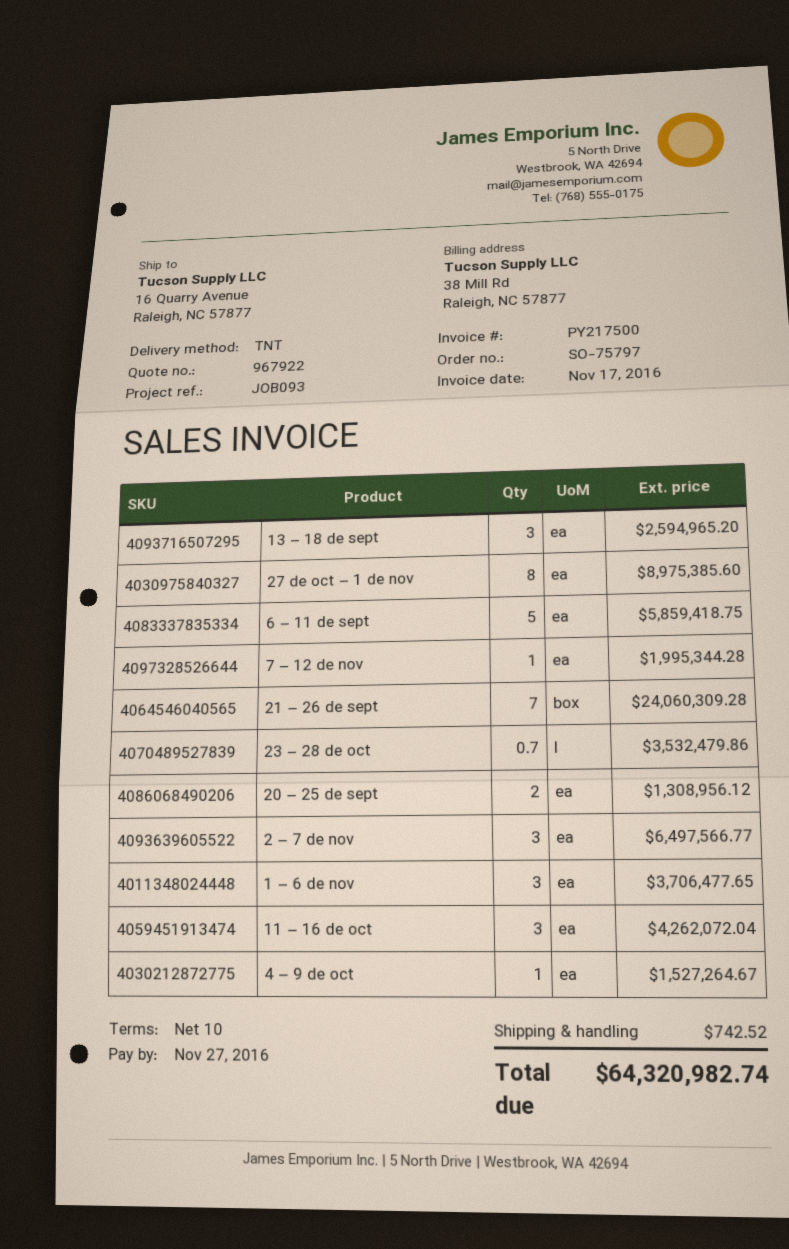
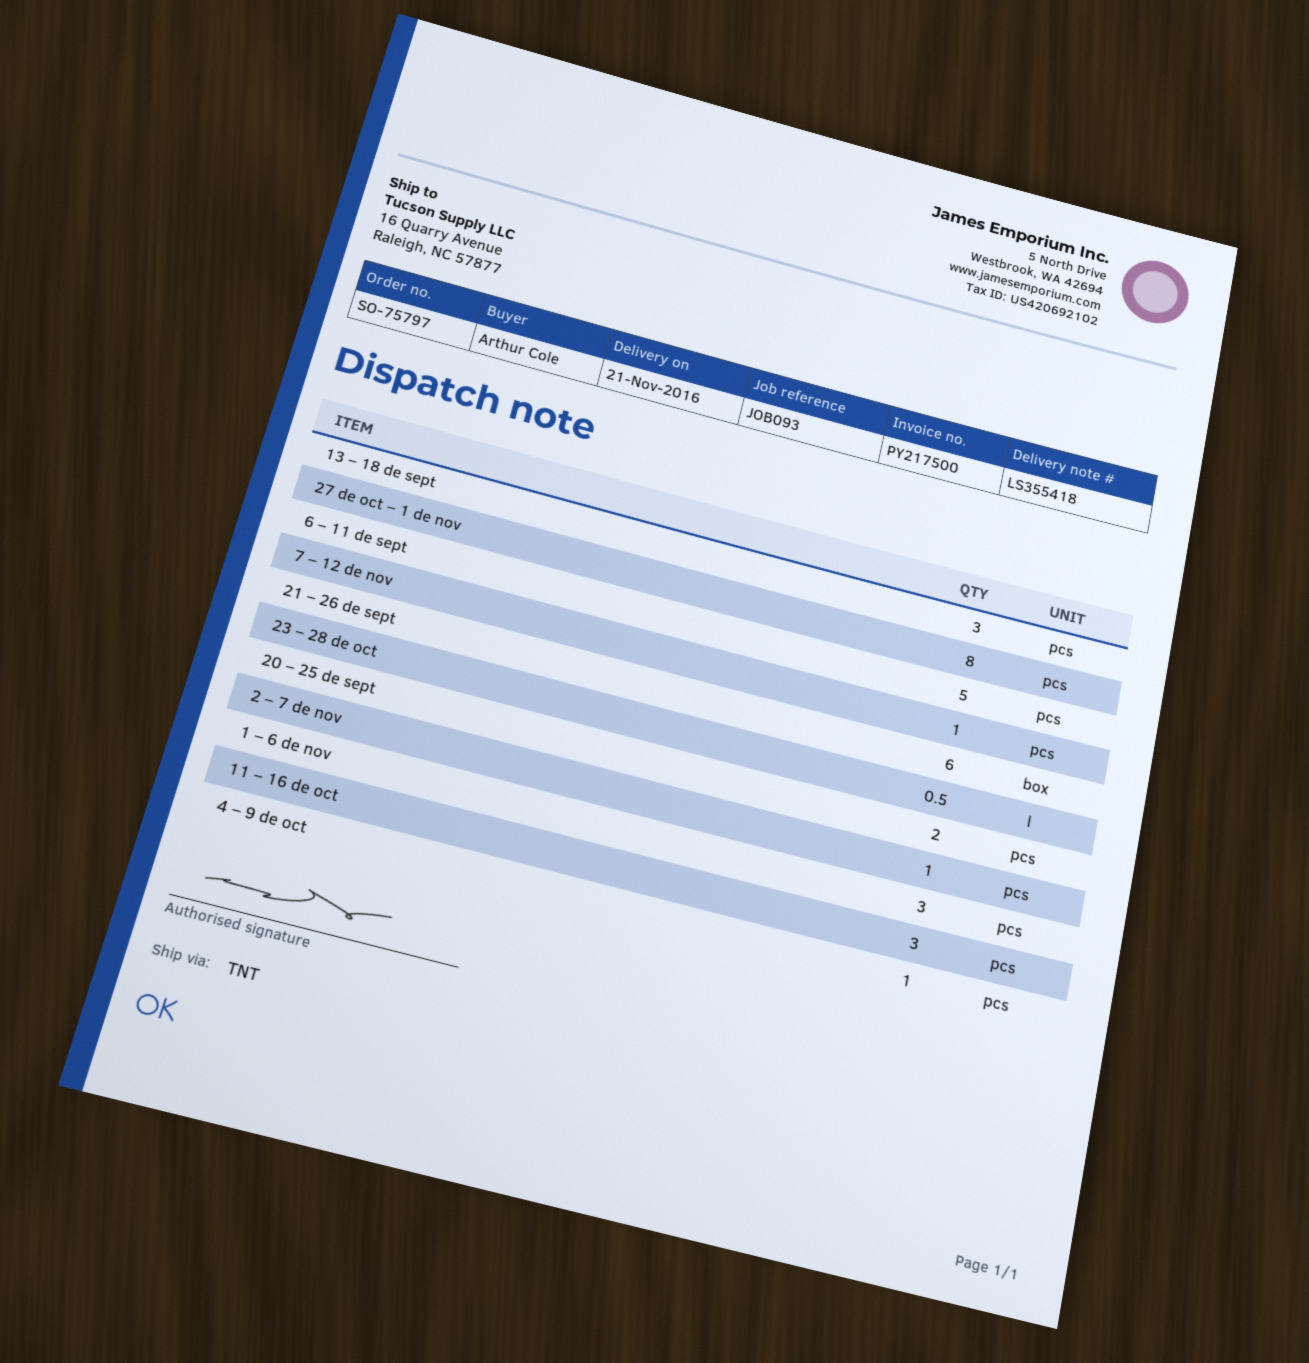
21 – 26 de sept: 7 -> 6
23 – 28 de oct: 0.7 -> 0.5
2 – 7 de nov: 3 -> 1

